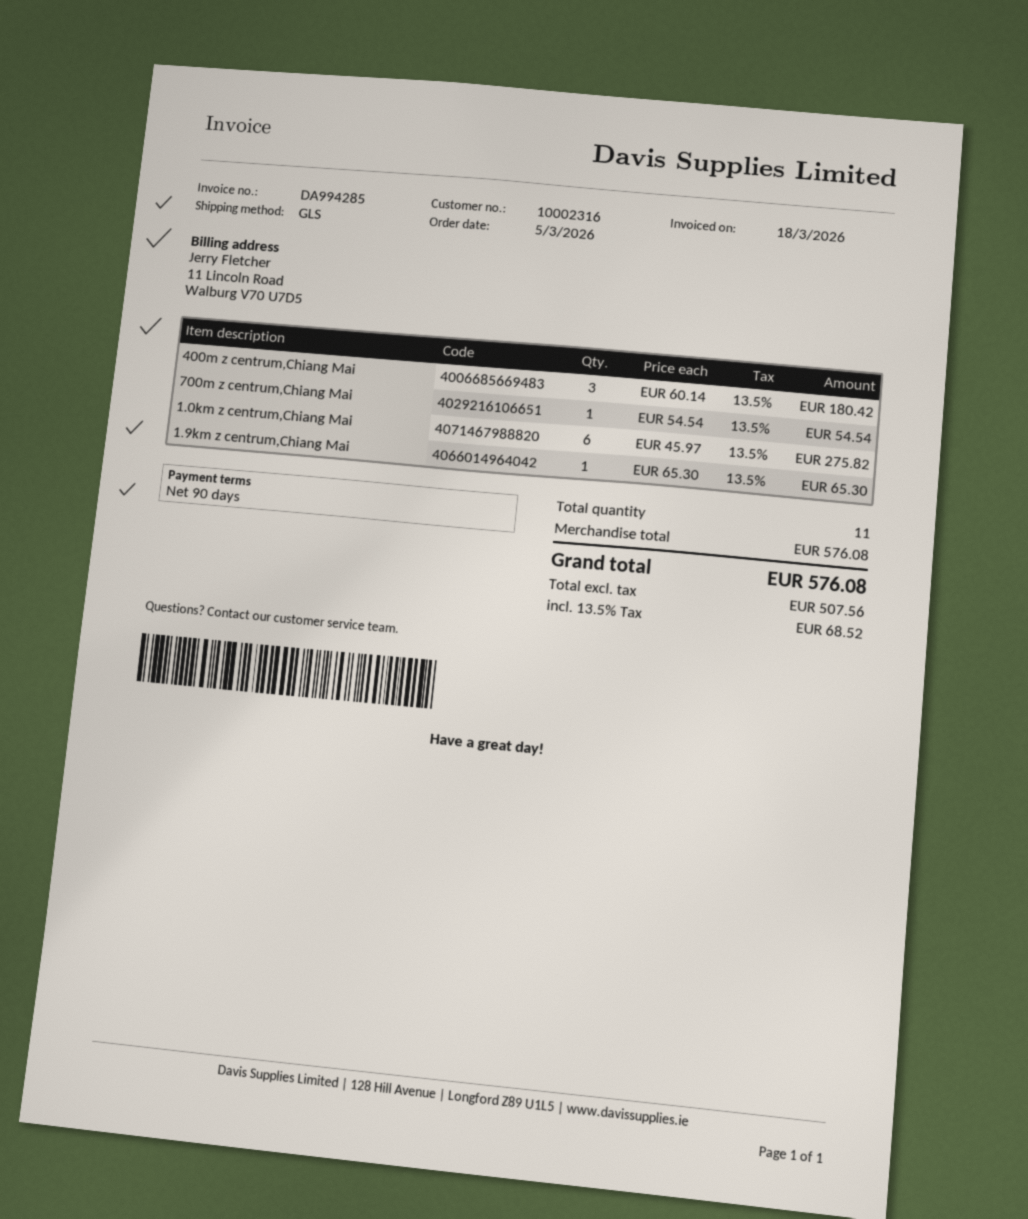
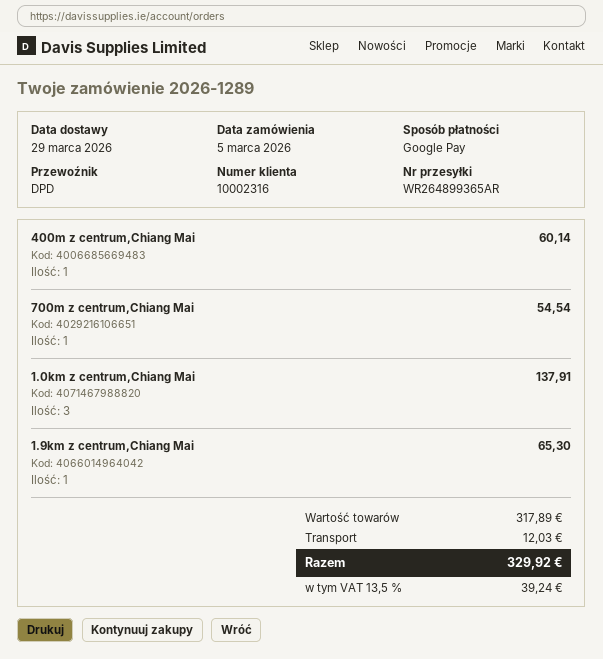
shipping method: GLS -> DPD
400m z centrum,Chiang Mai: 3 for 180.42 -> 1 for 60.14
1.0km z centrum,Chiang Mai: 6 for 275.82 -> 3 for 137.91
subtotal: 576.08 -> 317.89
shipping: none -> 12.03
tax: 13.5% = 68.52 -> 13.5% = 39.24
total: 576.08 -> 329.92

